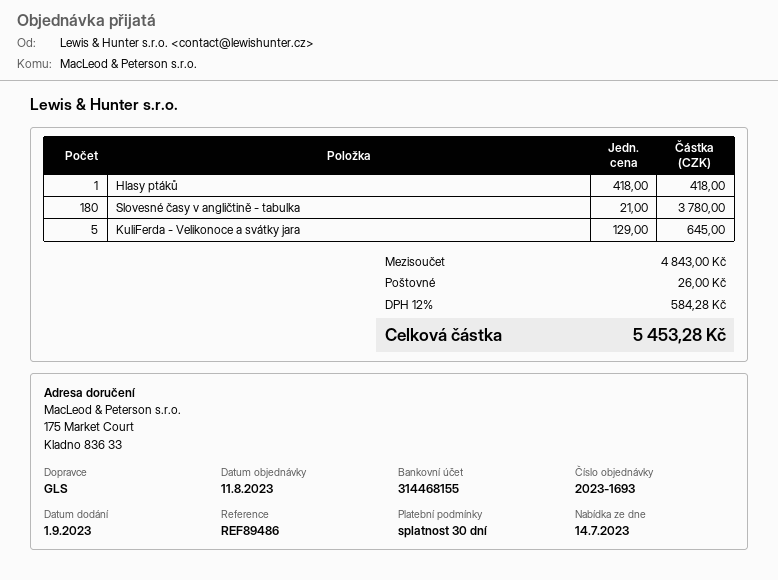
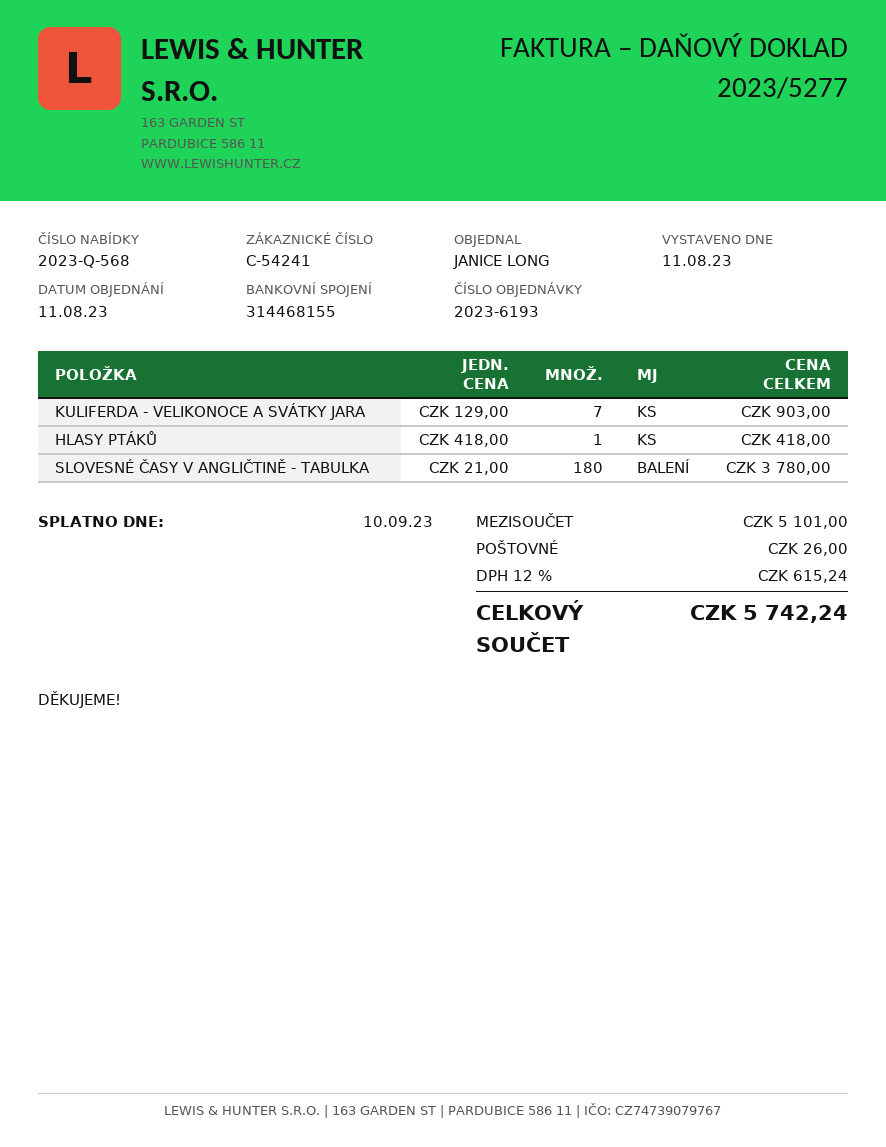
order number: 2023-1693 -> 2023-6193
KuliFerda - Velikonoce a svátky jara: 5 x 129.00 = 645.00 -> 7 x 129.00 = 903.00
subtotal: 4843.00 -> 5101.00
tax: 12% = 584.28 -> 12% = 615.24
total: 5453.28 -> 5742.24

